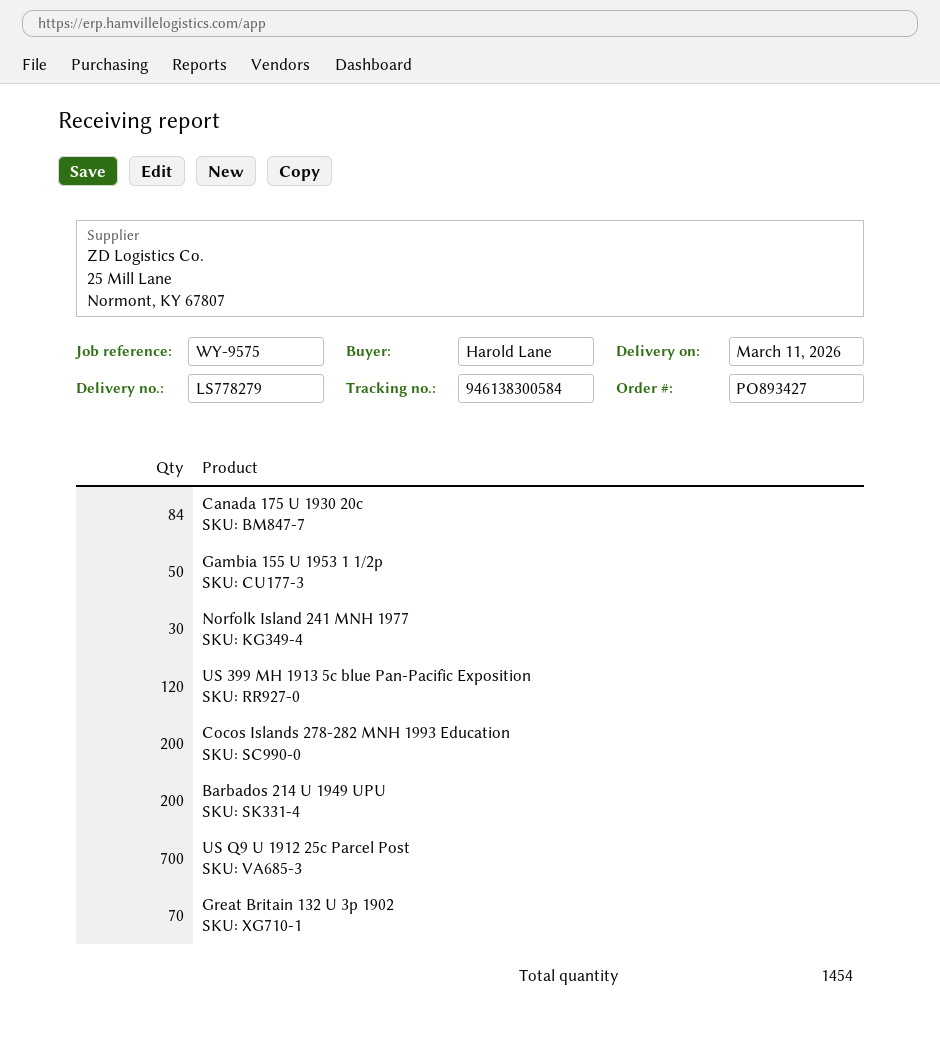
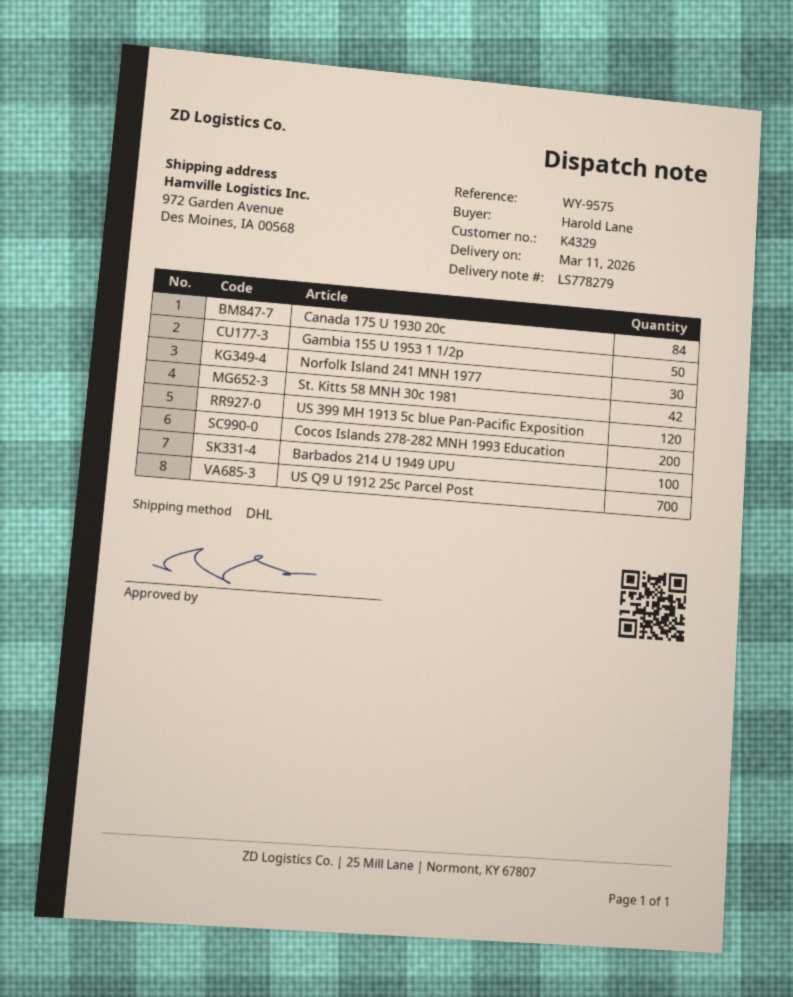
Barbados 214 U 1949 UPU: 200 -> 100
Great Britain 132 U 3p 1902: 70 -> none
St. Kitts 58 MNH 30c 1981: none -> 42

